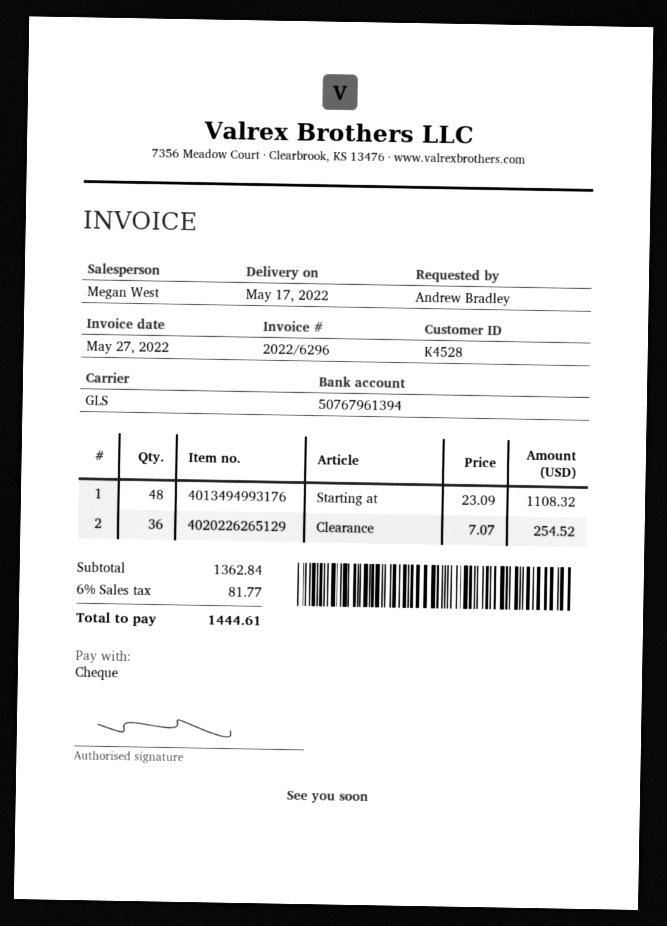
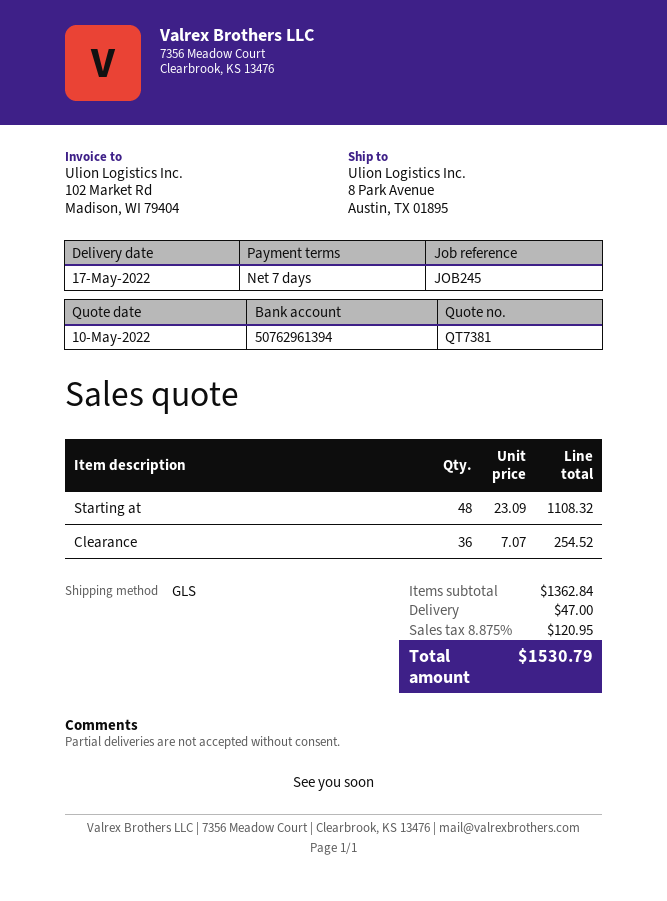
bank account: 50767961394 -> 50762961394
shipping: none -> 47.00
tax: 6% = 81.77 -> 8.875% = 120.95
total: 1444.61 -> 1530.79

